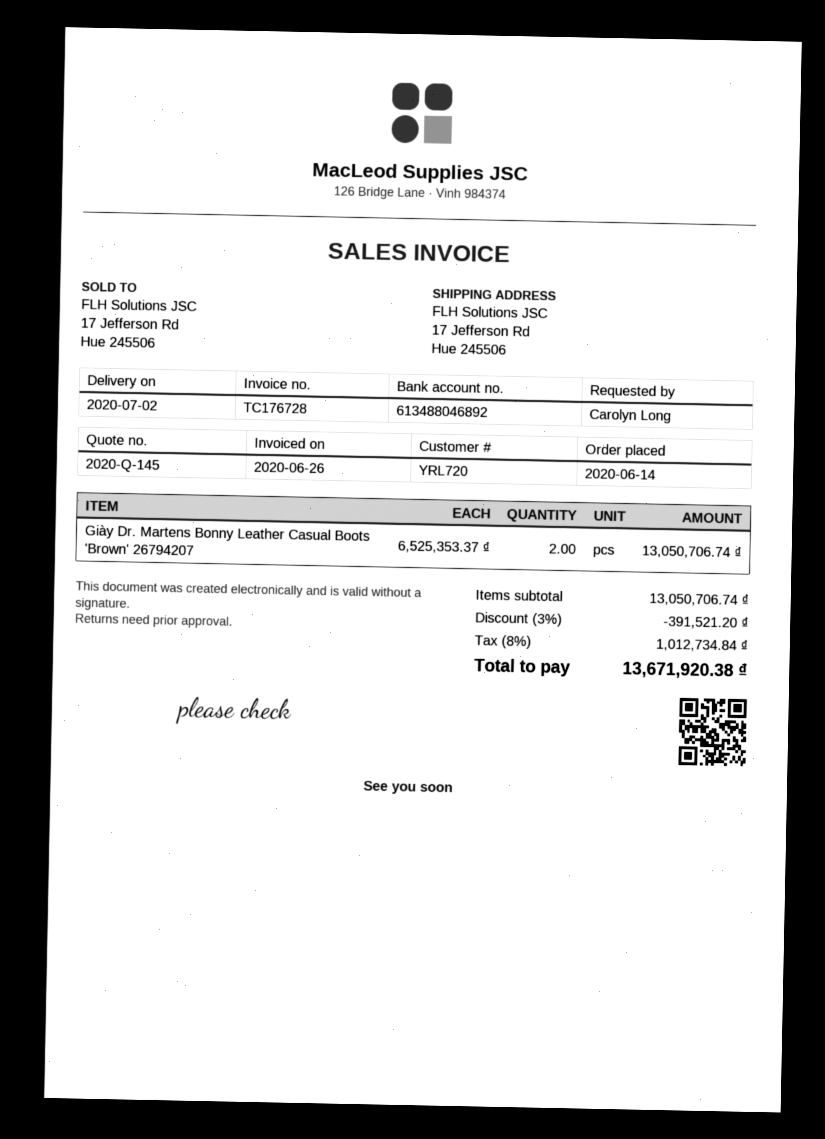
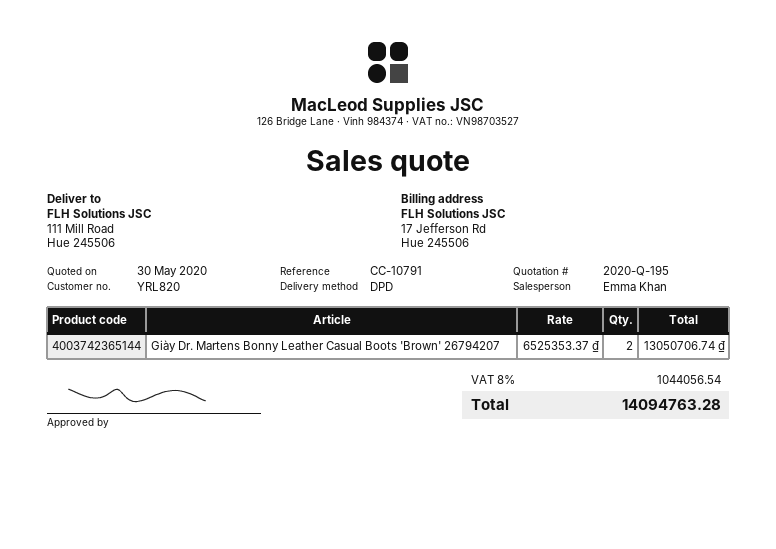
quote number: 2020-Q-145 -> 2020-Q-195
customer number: YRL720 -> YRL820
ship to: 17 Jefferson Rd, Hue 245506 -> 111 Mill Road, Hue 245506
discount: 3% = 391521.20 -> none
tax: 8% = 1012734.84 -> 8% = 1044056.54
total: 13671920.38 -> 14094763.28

